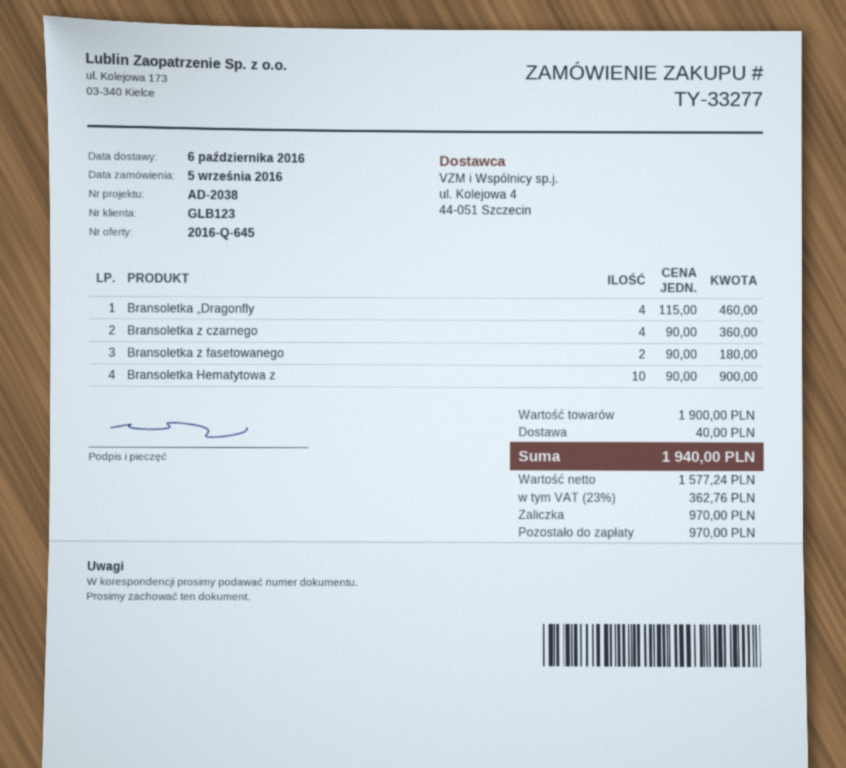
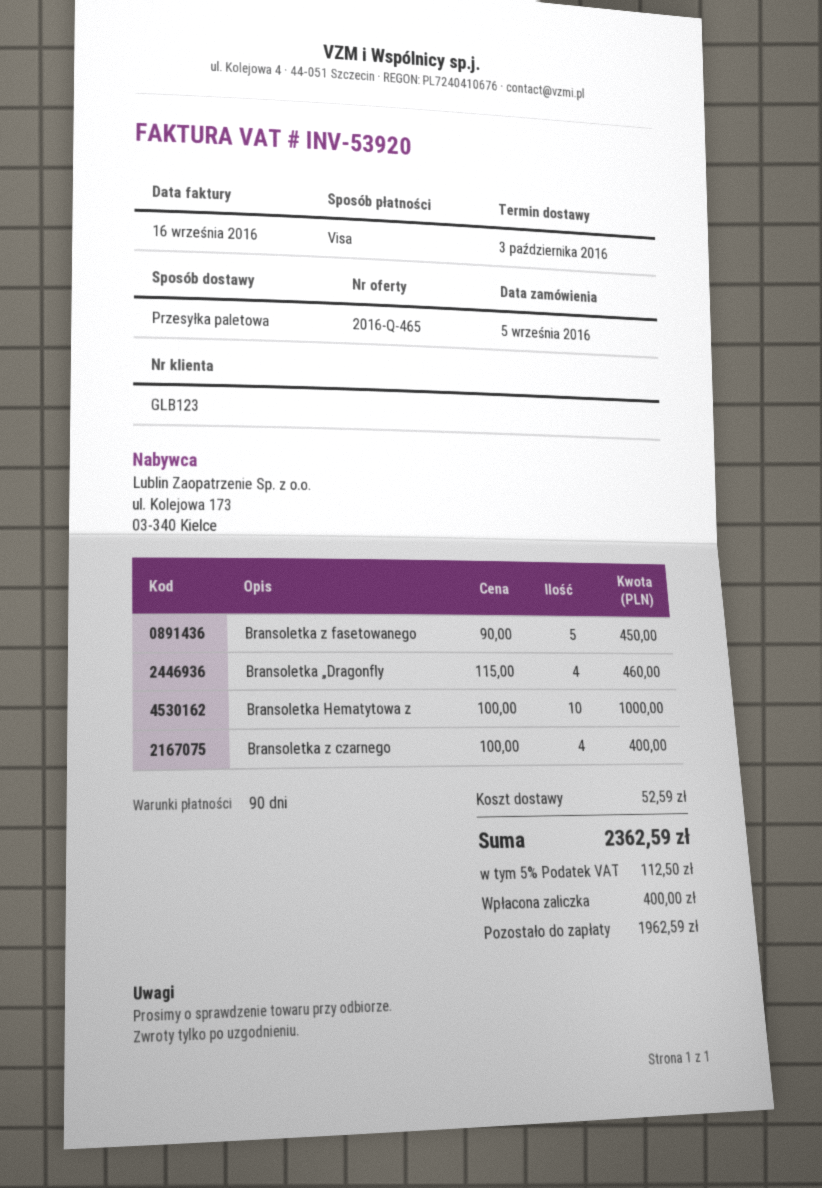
quote number: 2016-Q-645 -> 2016-Q-465
delivery date: 2016-10-06 -> 2016-10-03
Bransoletka z czarnego: 4 x 90.00 = 360.00 -> 4 x 100.00 = 400.00
Bransoletka z fasetowanego: 2 x 90.00 = 180.00 -> 5 x 90.00 = 450.00
Bransoletka Hematytowa z: 10 x 90.00 = 900.00 -> 10 x 100.00 = 1000.00
shipping: 40.00 -> 52.59
tax: 23% = 362.76 -> 5% = 112.50
total: 1940.00 -> 2362.59
deposit: 970.00 -> 400.00
balance: 970.00 -> 1962.59

